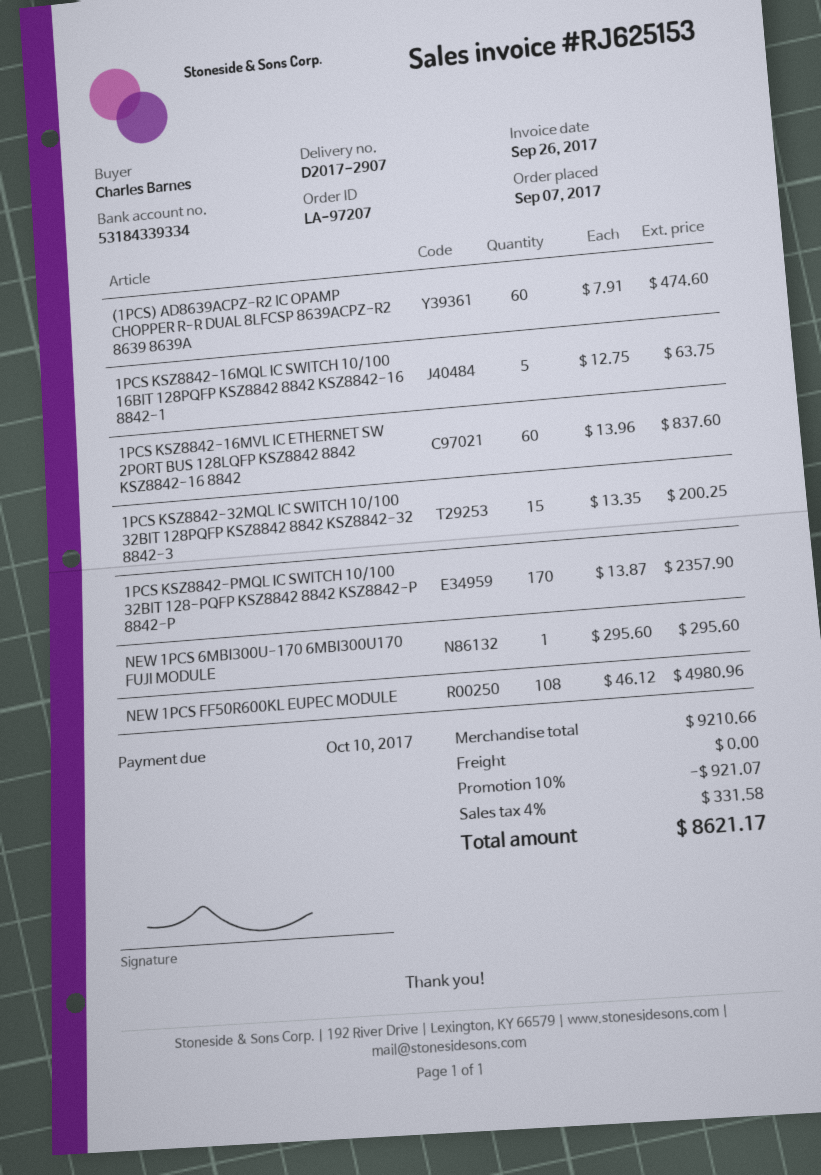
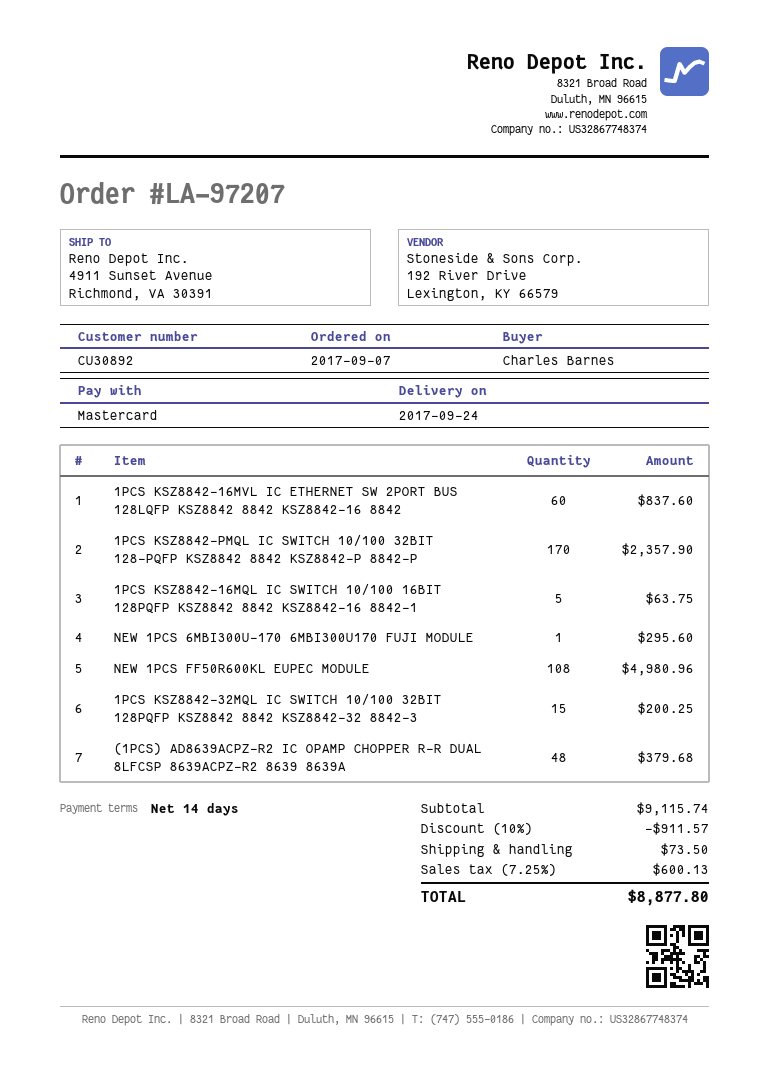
(1PCS) AD8639ACPZ-R2 IC OPAMP CHOPPER R-R DUAL 8LFCSP 8639ACPZ-R2 8639 8639A: 60 for 474.60 -> 48 for 379.68
subtotal: 9210.66 -> 9115.74
discount: 10% = 921.07 -> 10% = 911.57
shipping: 0.00 -> 73.50
tax: 4% = 331.58 -> 7.25% = 600.13
total: 8621.17 -> 8877.80

